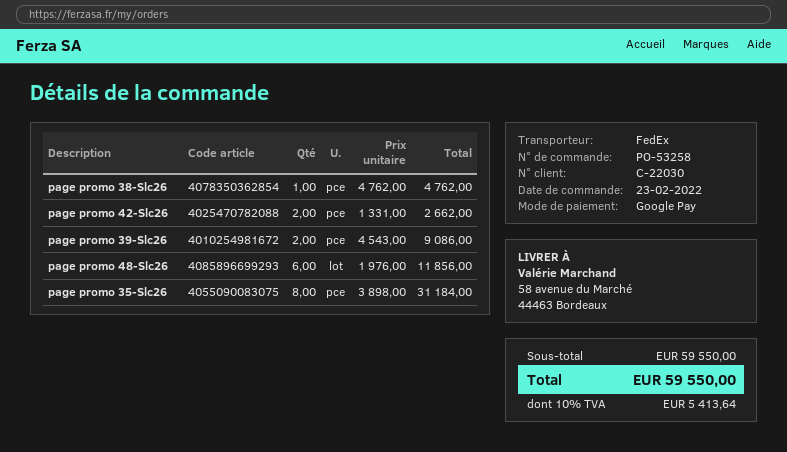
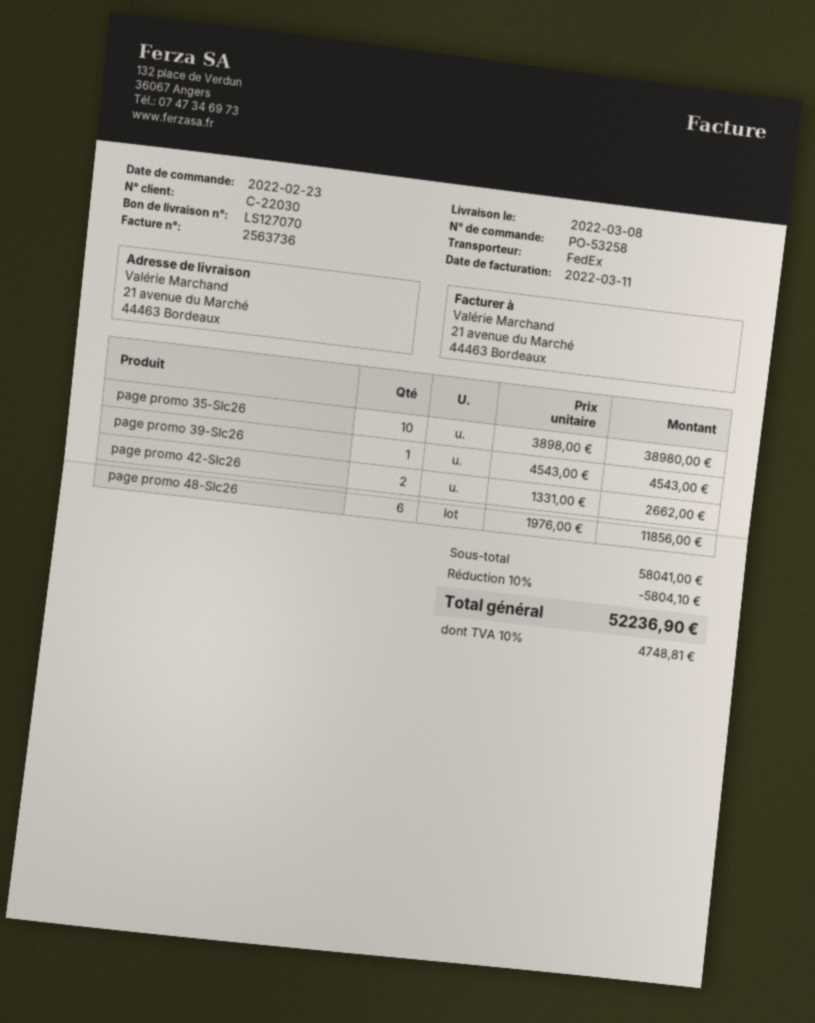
ship to: 58 avenue du Marché, 44463 Bordeaux -> 21 avenue du Marché, 44463 Bordeaux
page promo 38-Slc26: 1 x 4762.00 = 4762.00 -> none
page promo 39-Slc26: 2 x 4543.00 = 9086.00 -> 1 x 4543.00 = 4543.00
page promo 35-Slc26: 8 x 3898.00 = 31184.00 -> 10 x 3898.00 = 38980.00
subtotal: 59550.00 -> 58041.00
discount: none -> 10% = 5804.10
tax: 10% = 5413.64 -> 10% = 4748.81
total: 59550.00 -> 52236.90

